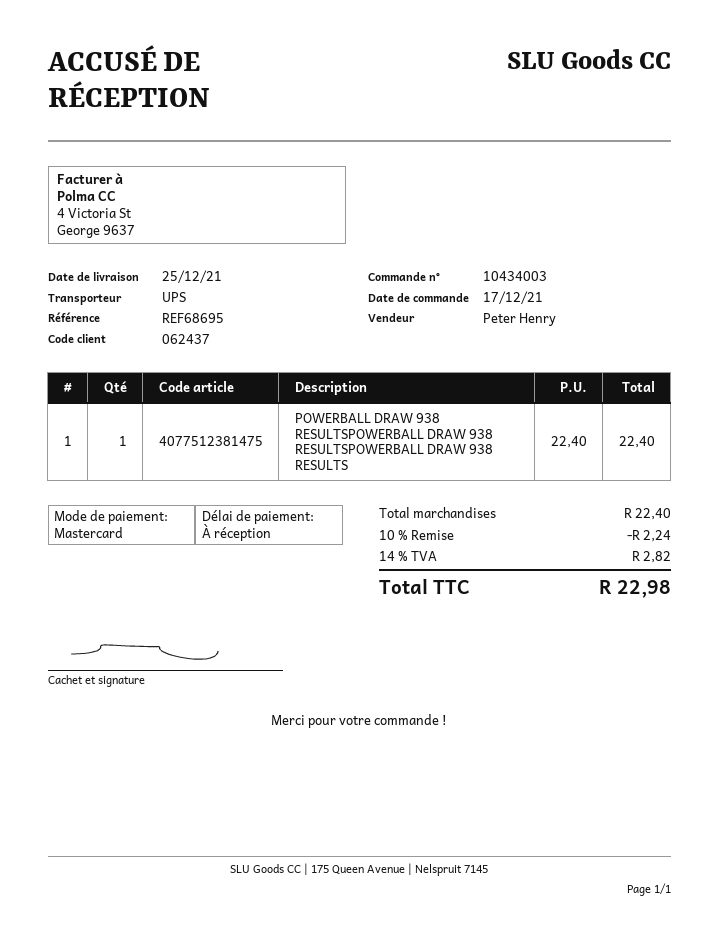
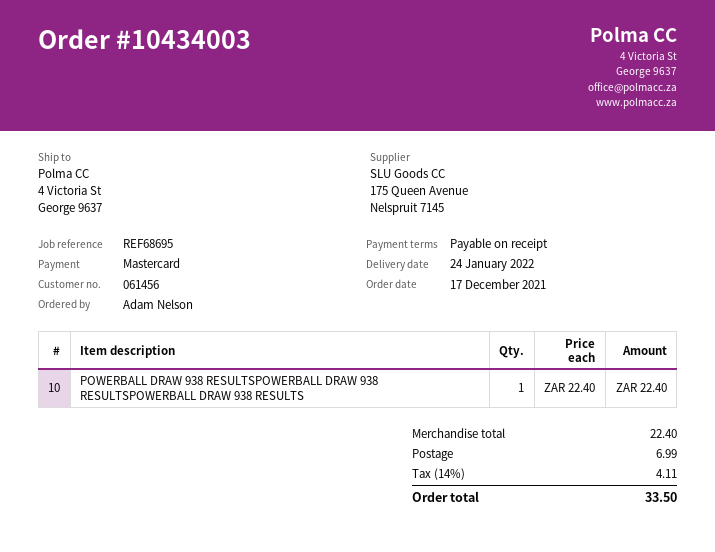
delivery date: 2021-12-25 -> 2022-01-24
customer number: 062437 -> 061456
discount: 10% = 2.24 -> none
shipping: none -> 6.99
tax: 14% = 2.82 -> 14% = 4.11
total: 22.98 -> 33.50

